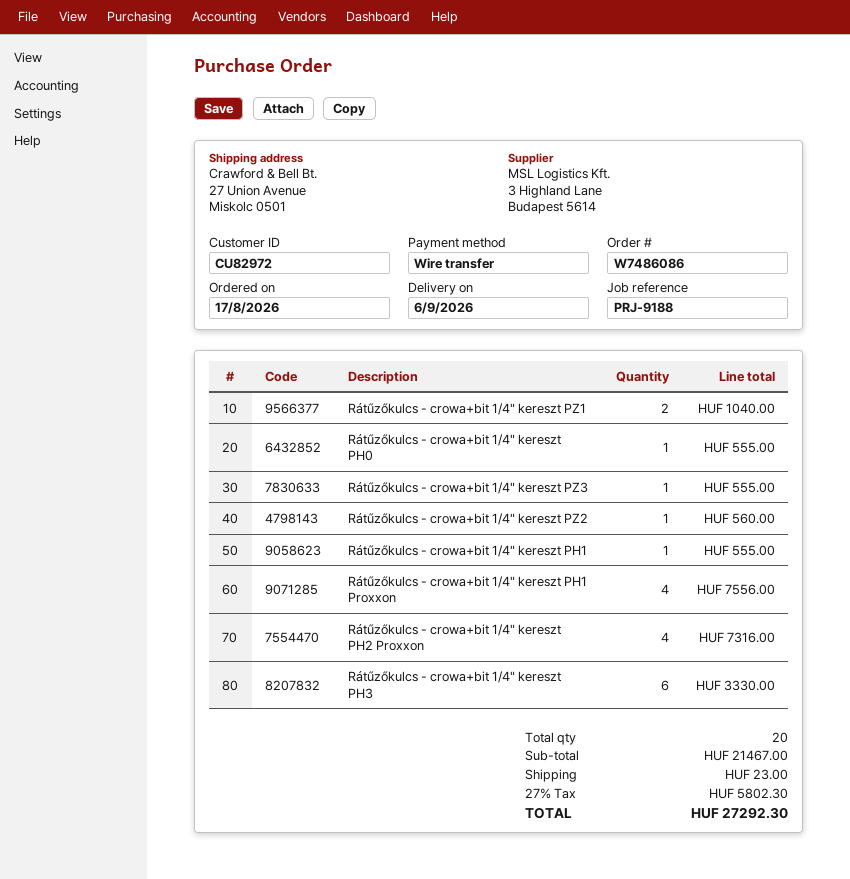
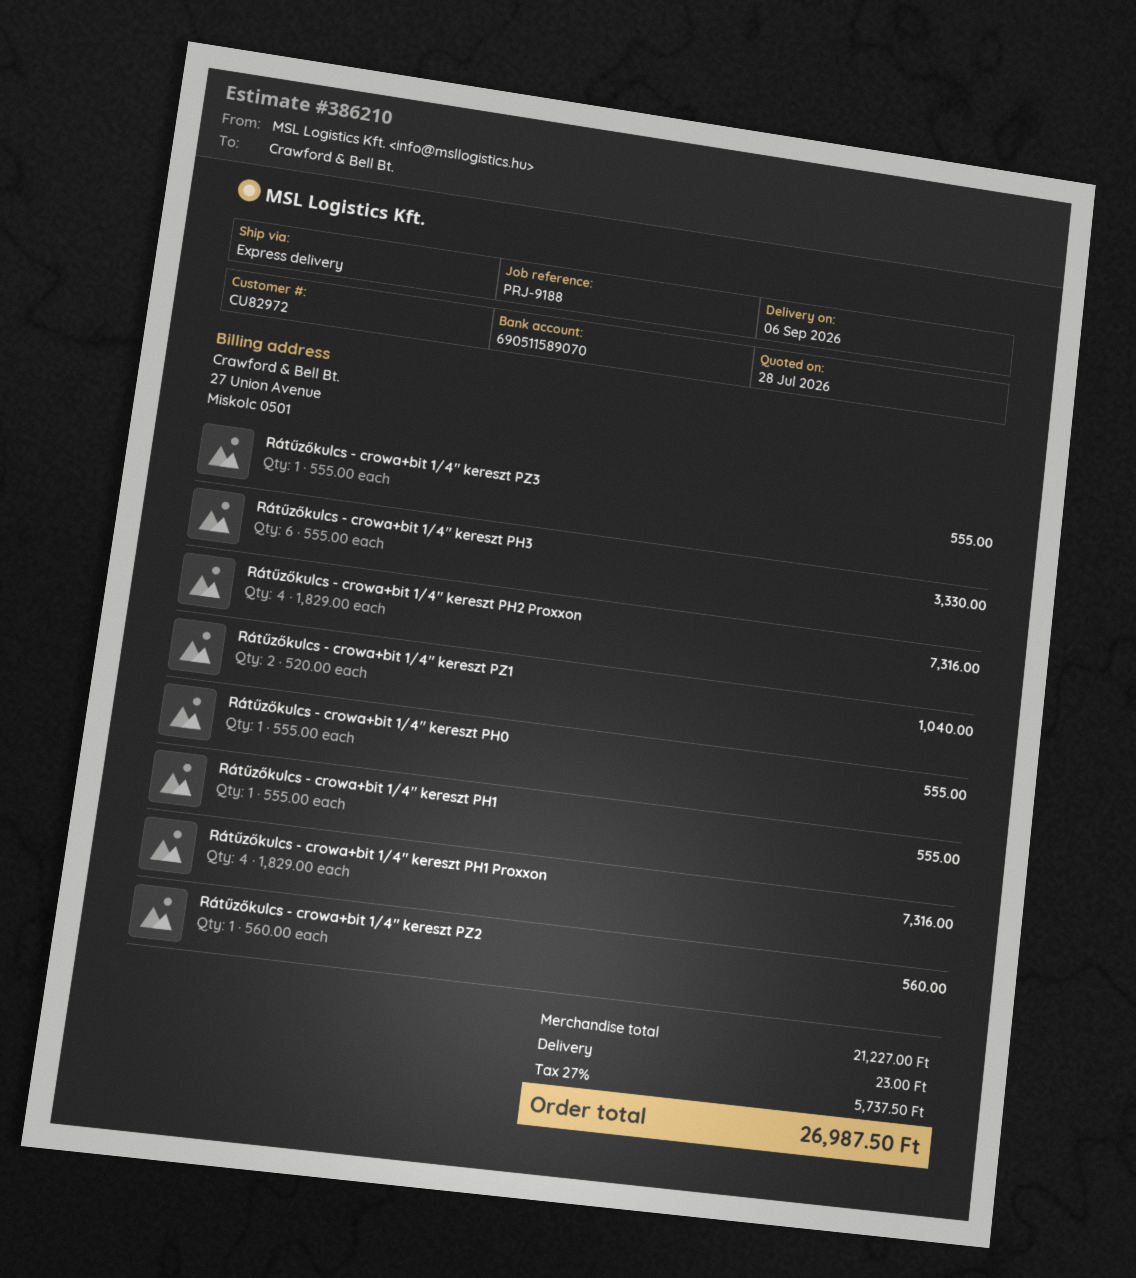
Rátűzőkulcs - crowa+bit 1/4" kereszt PH1 Proxxon: 4 for 7556.00 -> 4 for 7316.00
subtotal: 21467.00 -> 21227.00
tax: 27% = 5802.30 -> 27% = 5737.50
total: 27292.30 -> 26987.50

